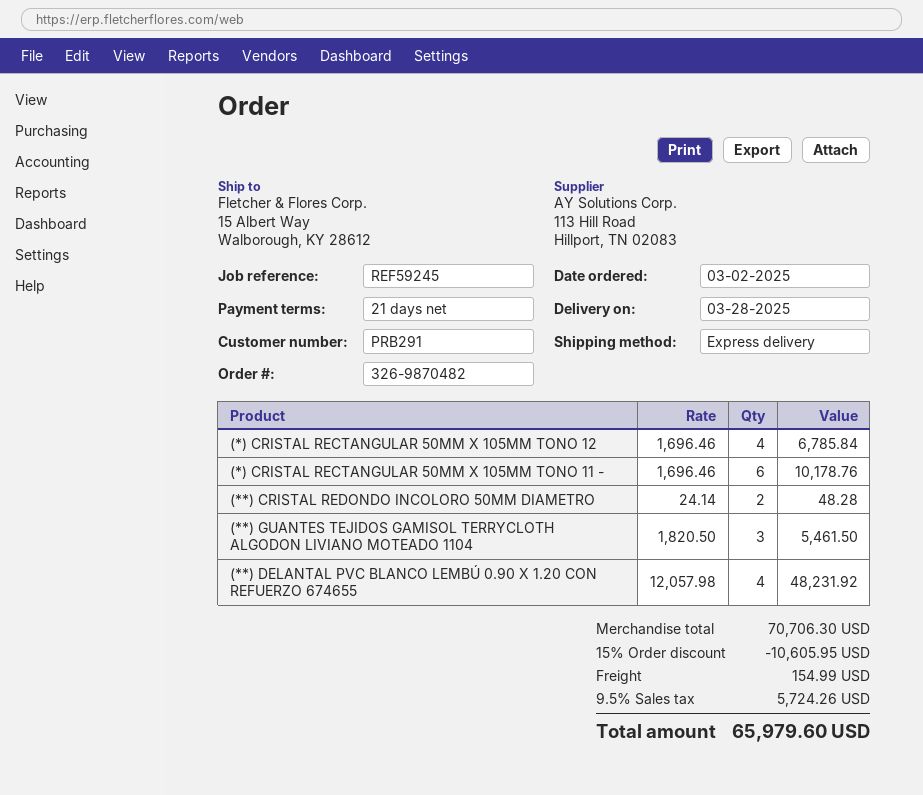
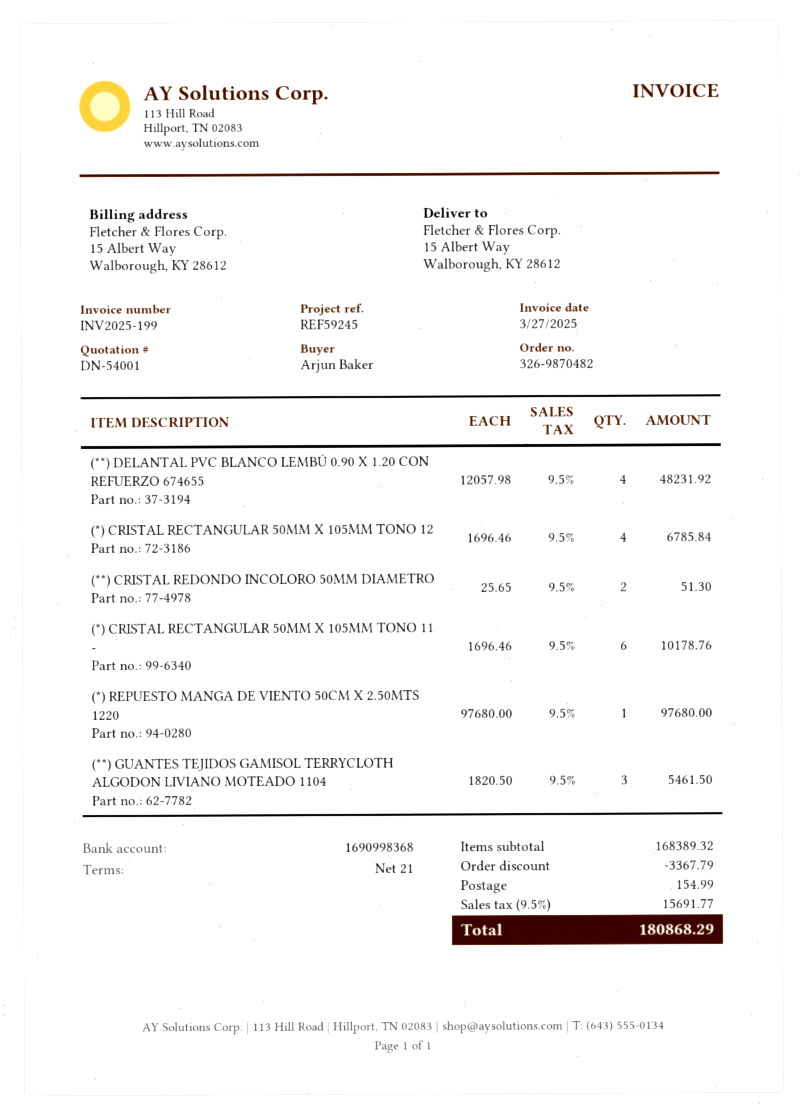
(**) CRISTAL REDONDO INCOLORO 50MM DIAMETRO: 2 x 24.14 = 48.28 -> 2 x 25.65 = 51.30
(*) REPUESTO MANGA DE VIENTO 50CM X 2.50MTS 1220: none -> 1 x 97680.00 = 97680.00
subtotal: 70706.30 -> 168389.32
discount: 10605.95 -> 3367.79
tax: 9.5% = 5724.26 -> 9.5% = 15691.77
total: 65979.60 -> 180868.29

